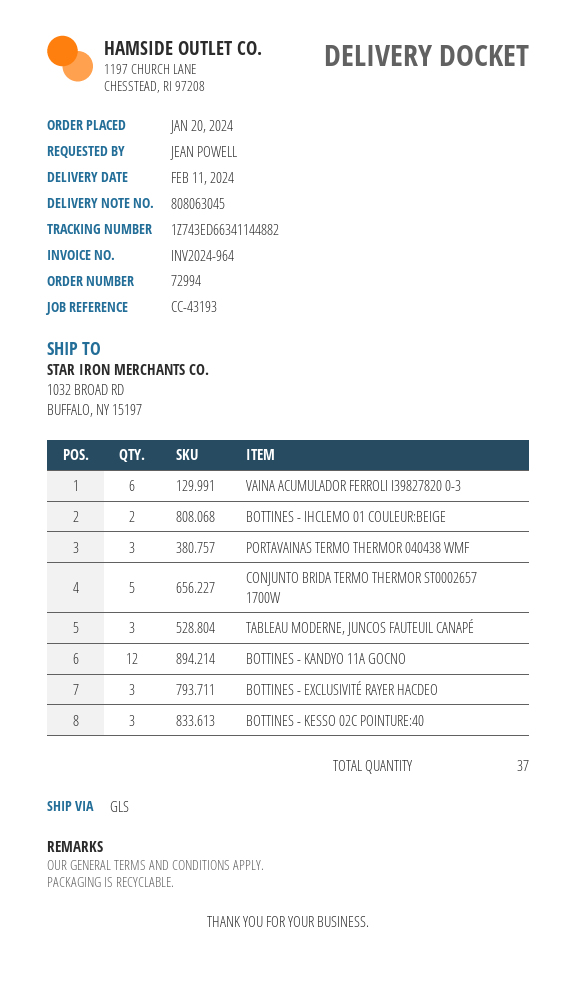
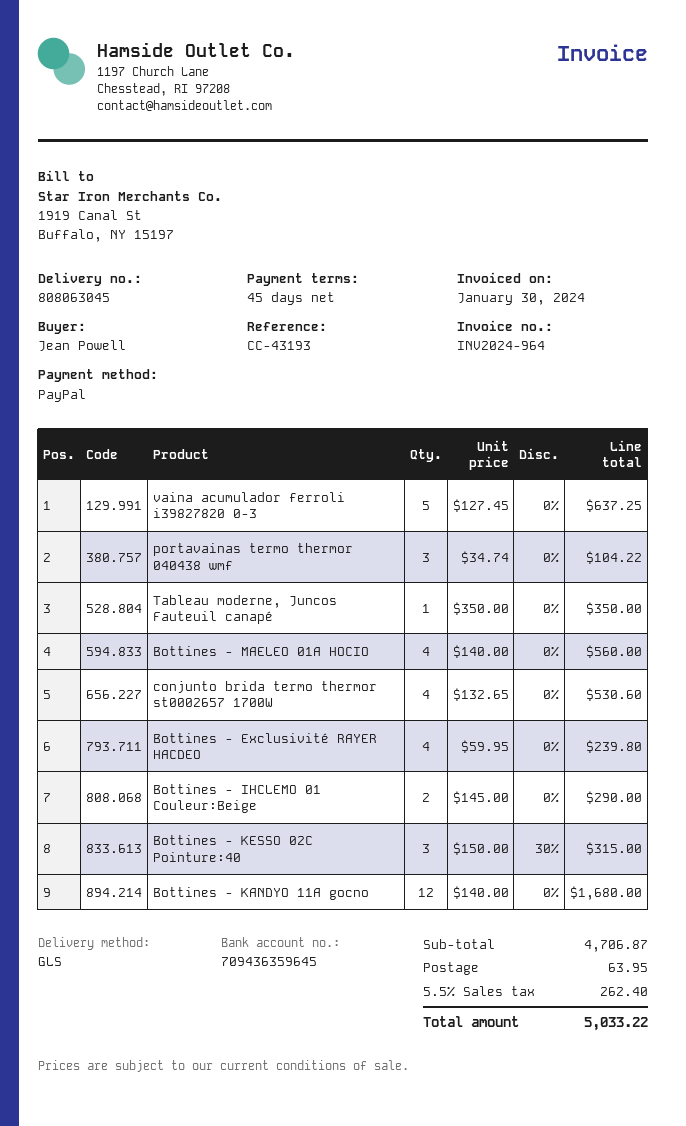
VAINA ACUMULADOR FERROLI I39827820 0-3: 6 -> 5
CONJUNTO BRIDA TERMO THERMOR ST0002657 1700W: 5 -> 4
TABLEAU MODERNE, JUNCOS FAUTEUIL CANAPÉ: 3 -> 1
BOTTINES - EXCLUSIVITÉ RAYER HACDEO: 3 -> 4
Bottines - MAELEO 01A HOCIO: none -> 4

